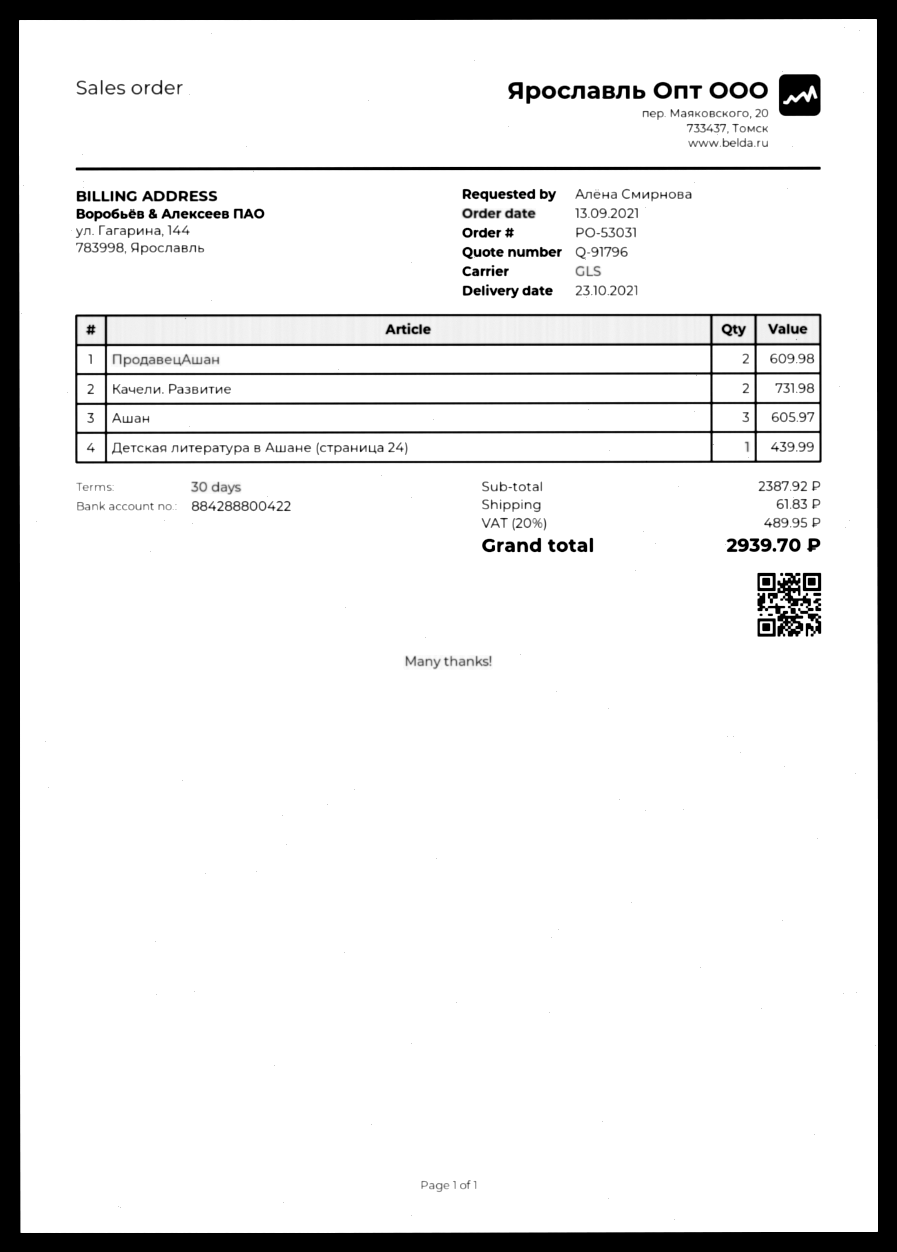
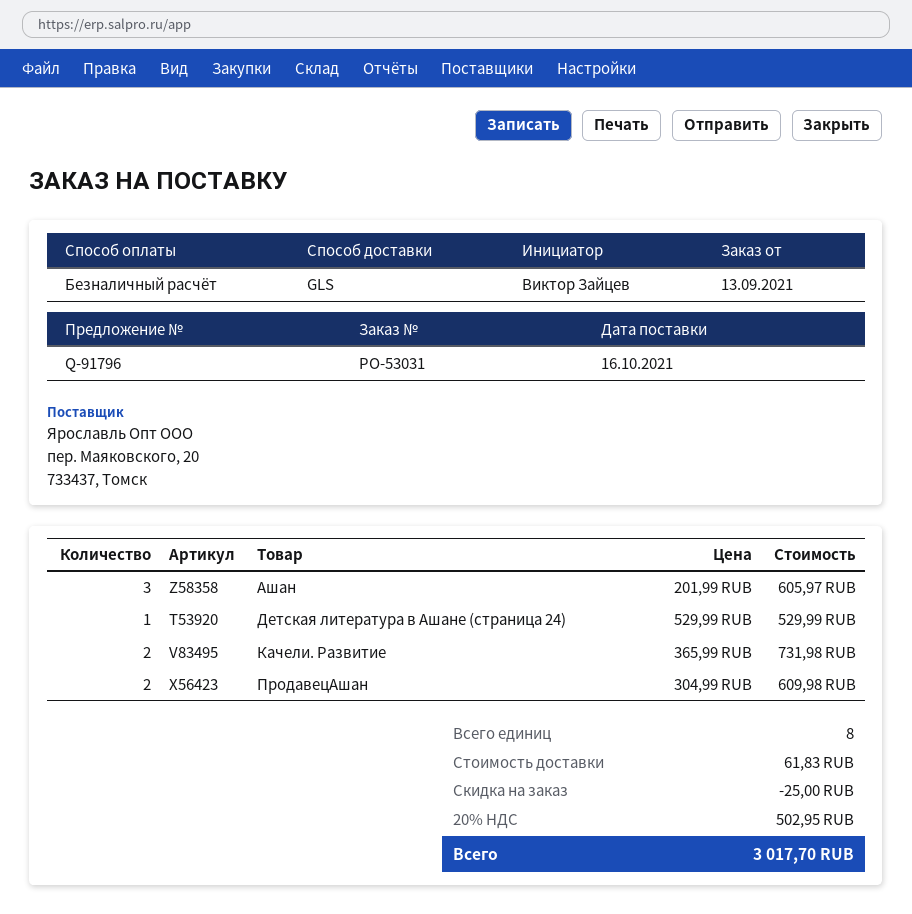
delivery date: 2021-10-23 -> 2021-10-16
ordered by: Алёна Смирнова -> Виктор Зайцев
Детская литература в Ашане (страница 24): 1 for 439.99 -> 1 for 529.99
discount: none -> 25.00
tax: 20% = 489.95 -> 20% = 502.95
total: 2939.70 -> 3017.70

